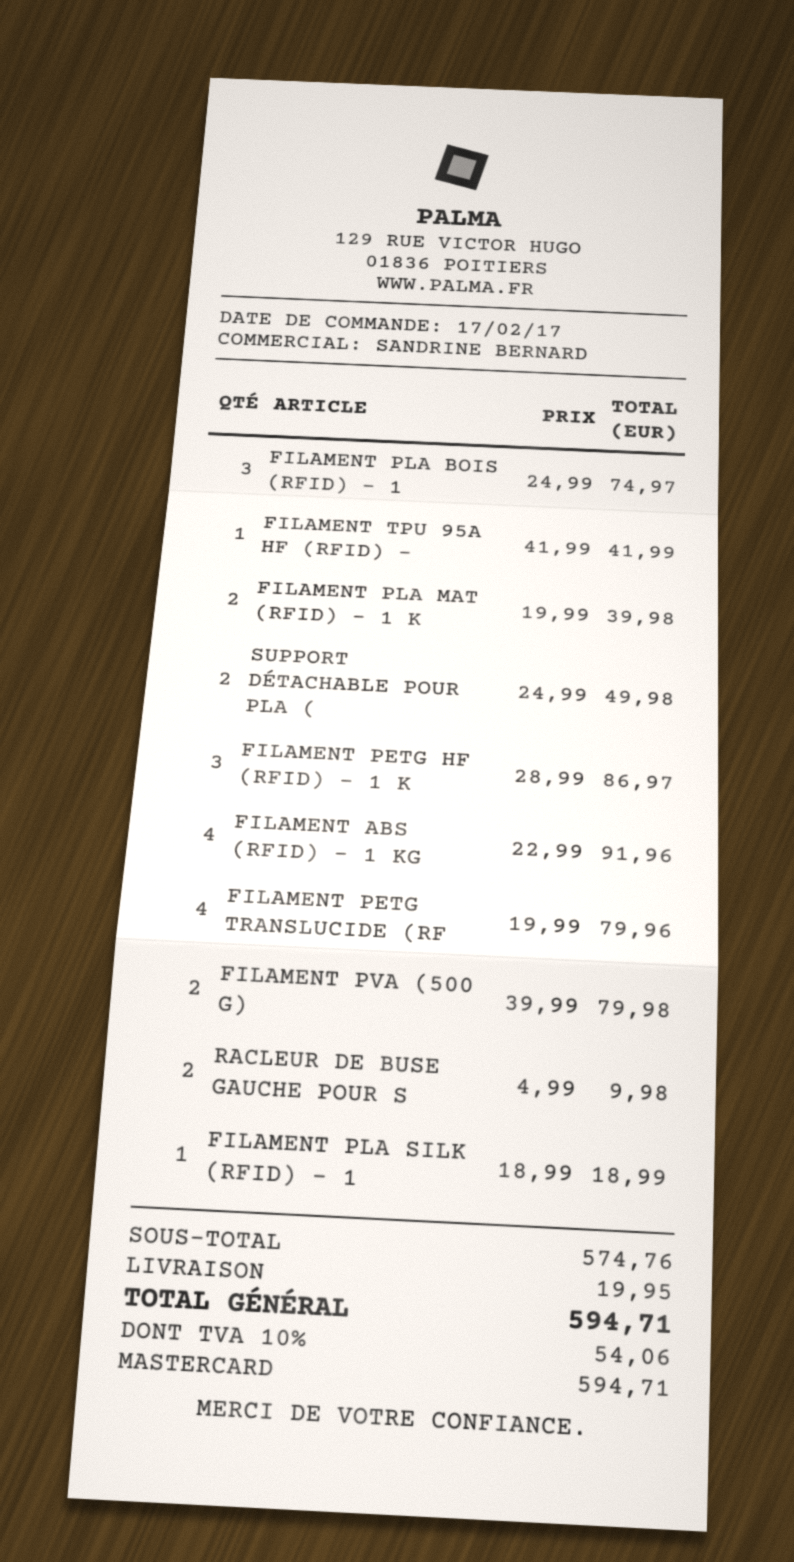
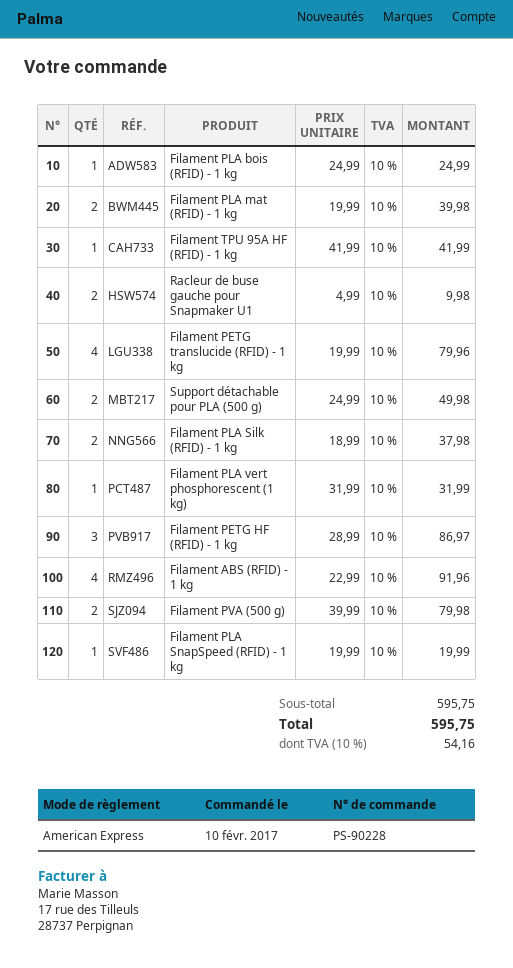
order date: 2017-02-17 -> 2017-02-10
payment method: Mastercard -> American Express
FILAMENT PLA BOIS (RFID) - 1: 3 x 24.99 = 74.97 -> 1 x 24.99 = 24.99
FILAMENT PLA SILK (RFID) - 1: 1 x 18.99 = 18.99 -> 2 x 18.99 = 37.98
Filament PLA vert phosphorescent (1 kg): none -> 1 x 31.99 = 31.99
Filament PLA SnapSpeed (RFID) - 1 kg: none -> 1 x 19.99 = 19.99
subtotal: 574.76 -> 595.75
shipping: 19.95 -> none
tax: 10% = 54.06 -> 10% = 54.16
total: 594.71 -> 595.75

